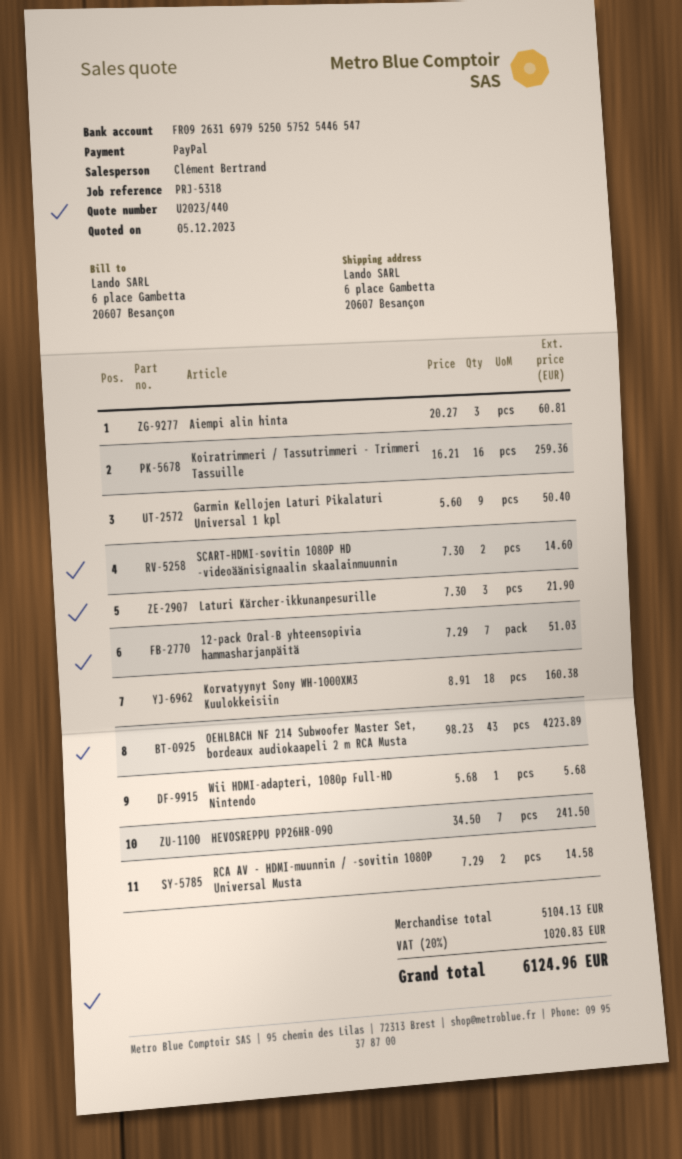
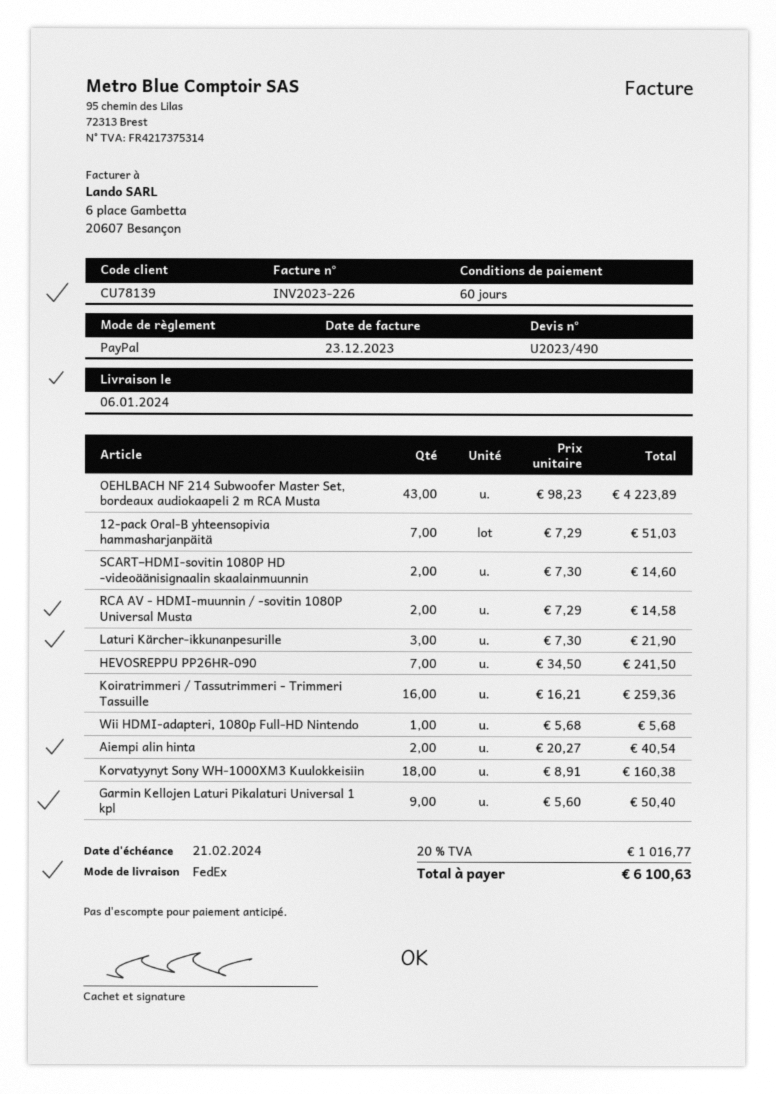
quote number: U2023/440 -> U2023/490
Aiempi alin hinta: 3 x 20.27 = 60.81 -> 2 x 20.27 = 40.54
tax: 20% = 1020.83 -> 20% = 1016.77
total: 6124.96 -> 6100.63

